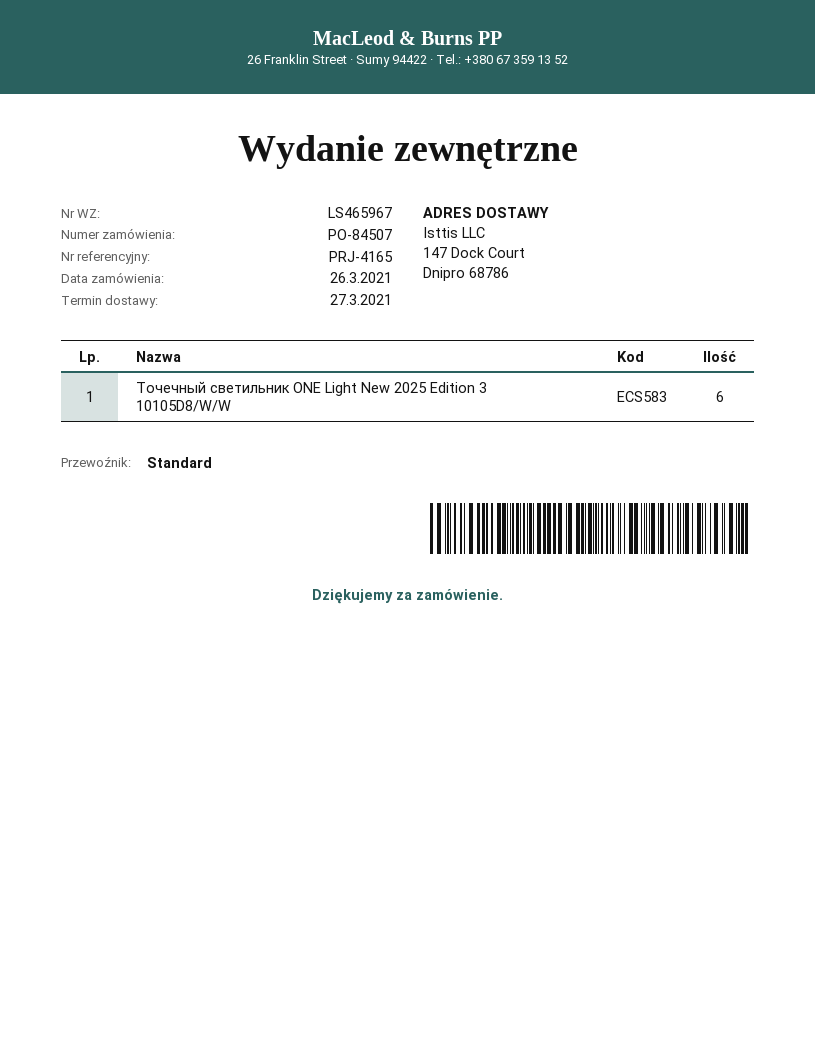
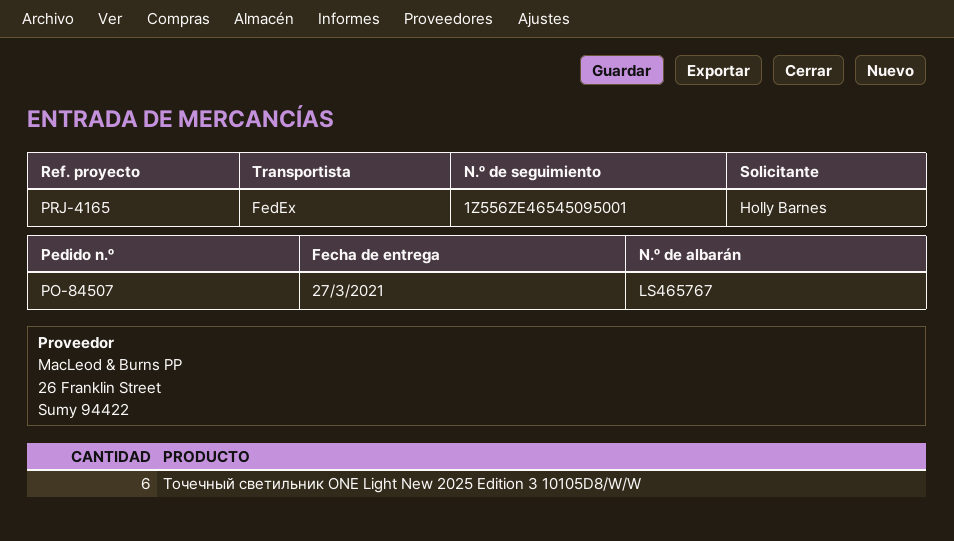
delivery note number: LS465967 -> LS465767
shipping method: standard -> FedEx

